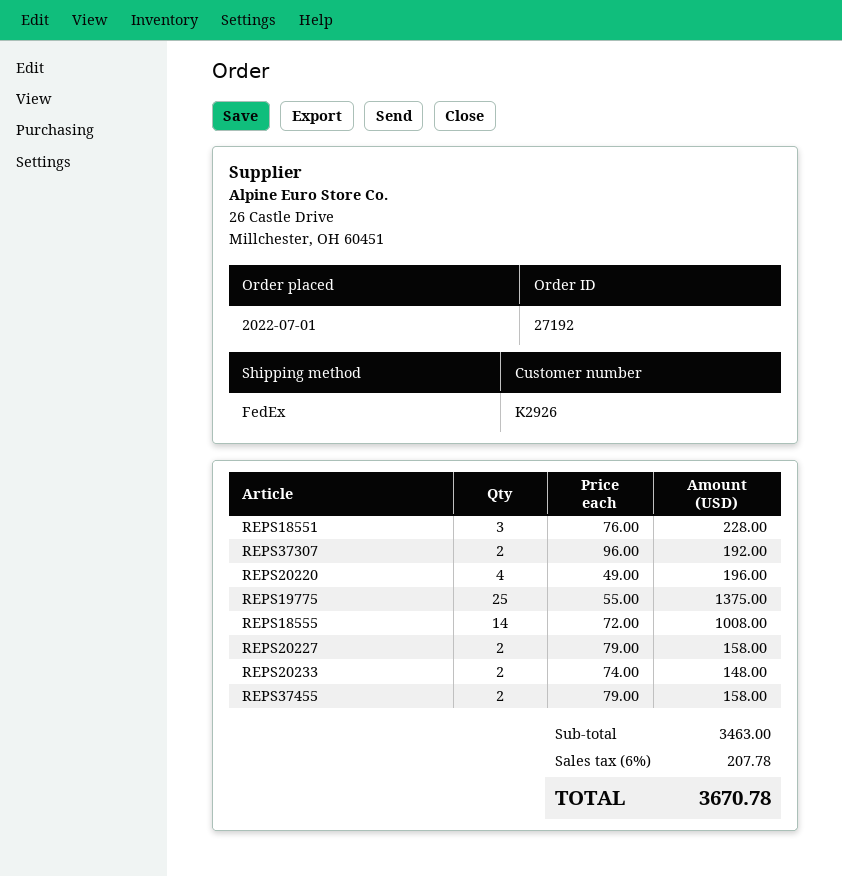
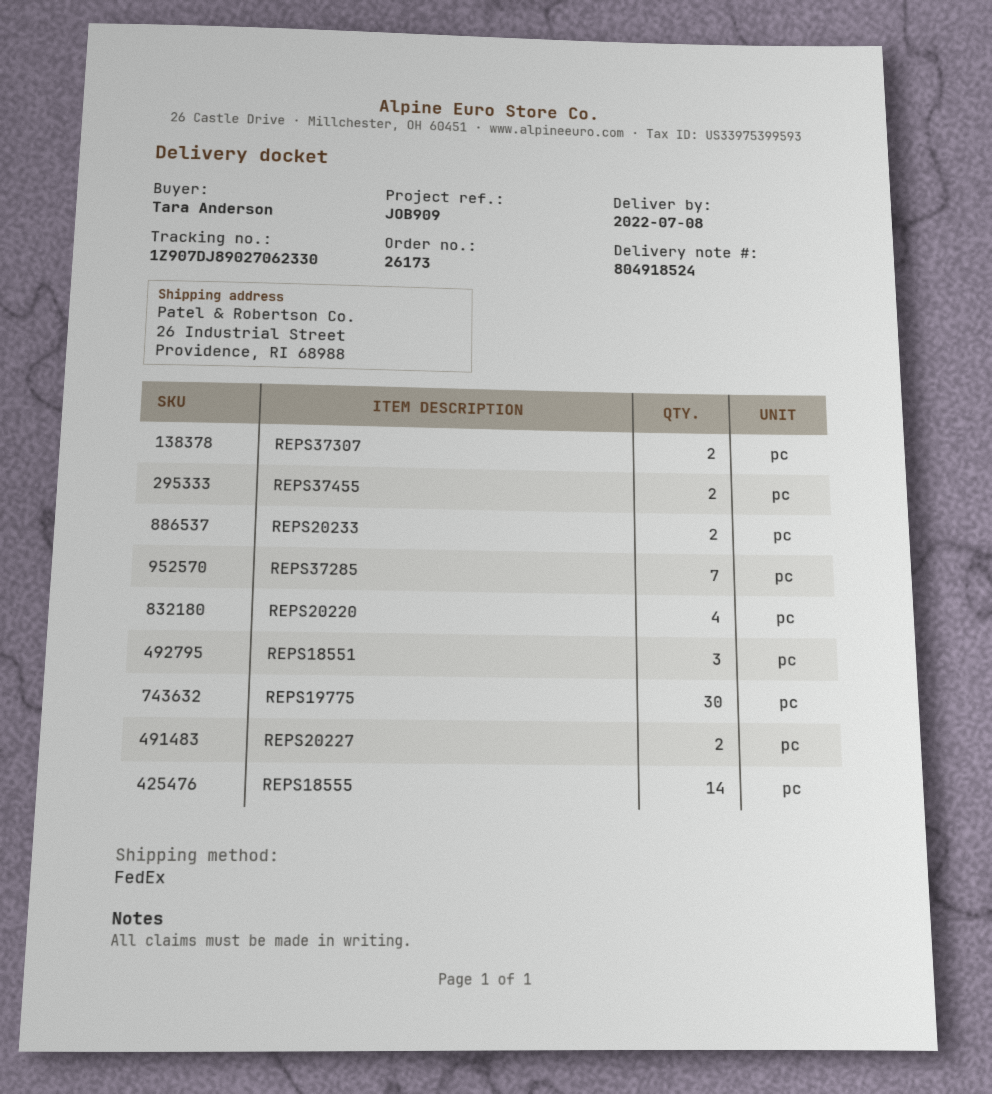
order number: 27192 -> 26173
REPS19775: 25 -> 30
REPS37285: none -> 7

